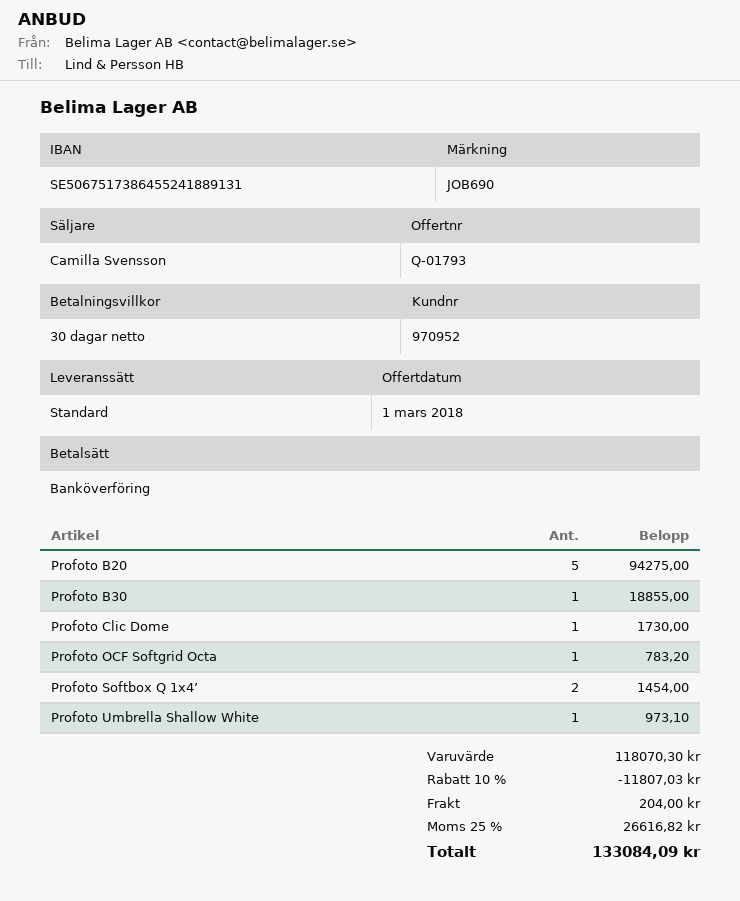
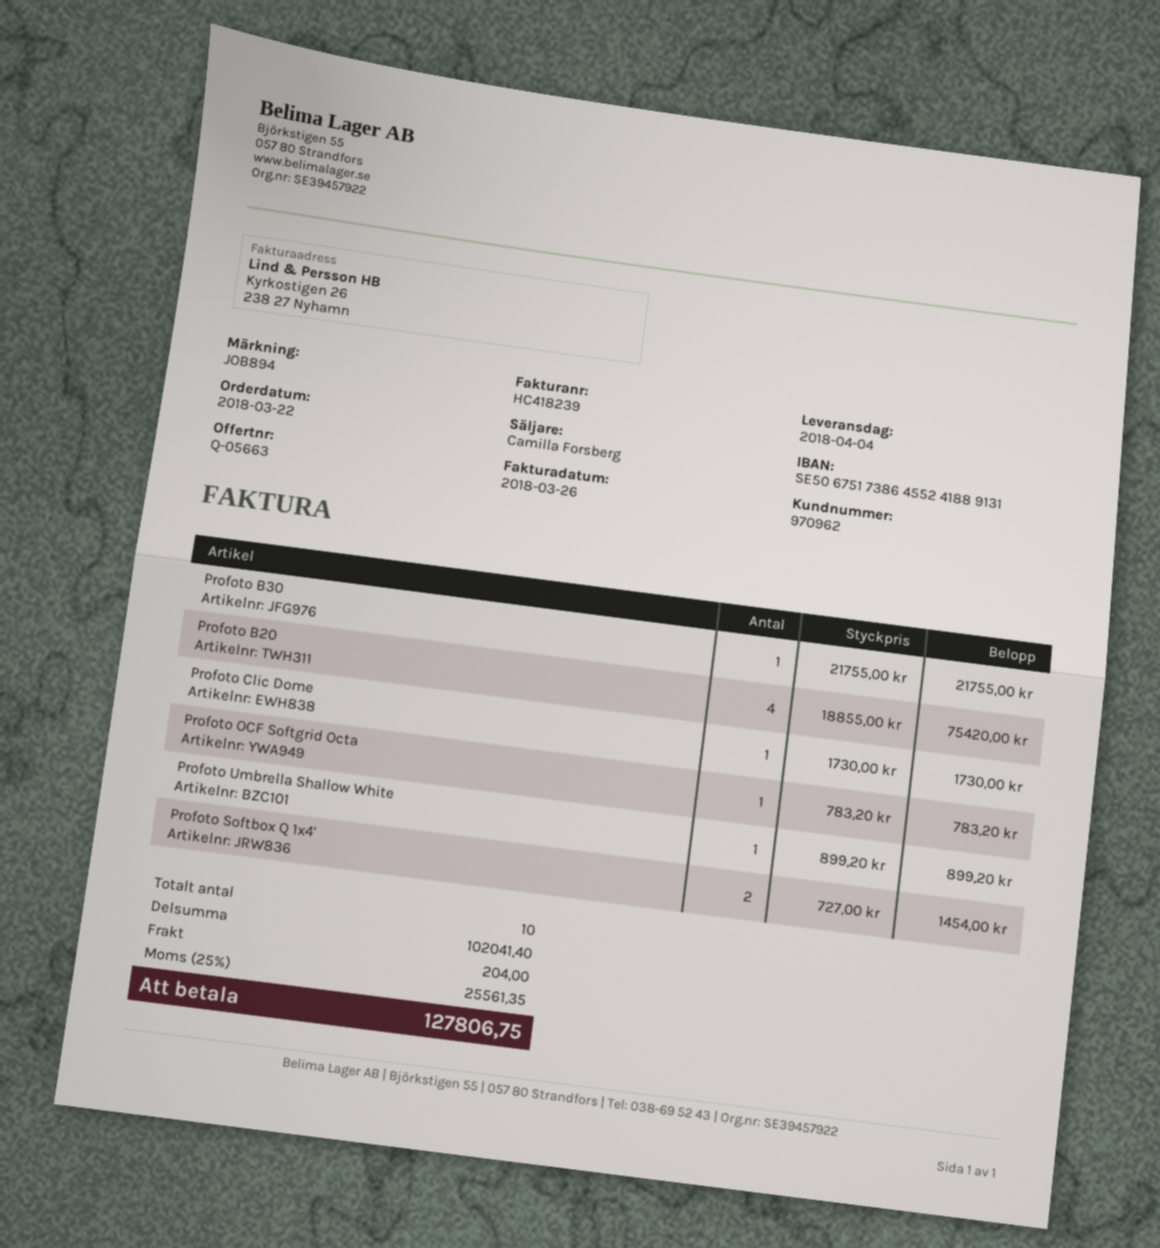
quote number: Q-01793 -> Q-05663
customer number: 970952 -> 970962
reference: JOB690 -> JOB894
sales rep: Camilla Svensson -> Camilla Forsberg
Profoto B20: 5 for 94275.00 -> 4 for 75420.00
Profoto B30: 1 for 18855.00 -> 1 for 21755.00
Profoto Umbrella Shallow White: 1 for 973.10 -> 1 for 899.20
subtotal: 118070.30 -> 102041.40
discount: 10% = 11807.03 -> none
tax: 25% = 26616.82 -> 25% = 25561.35
total: 133084.09 -> 127806.75

